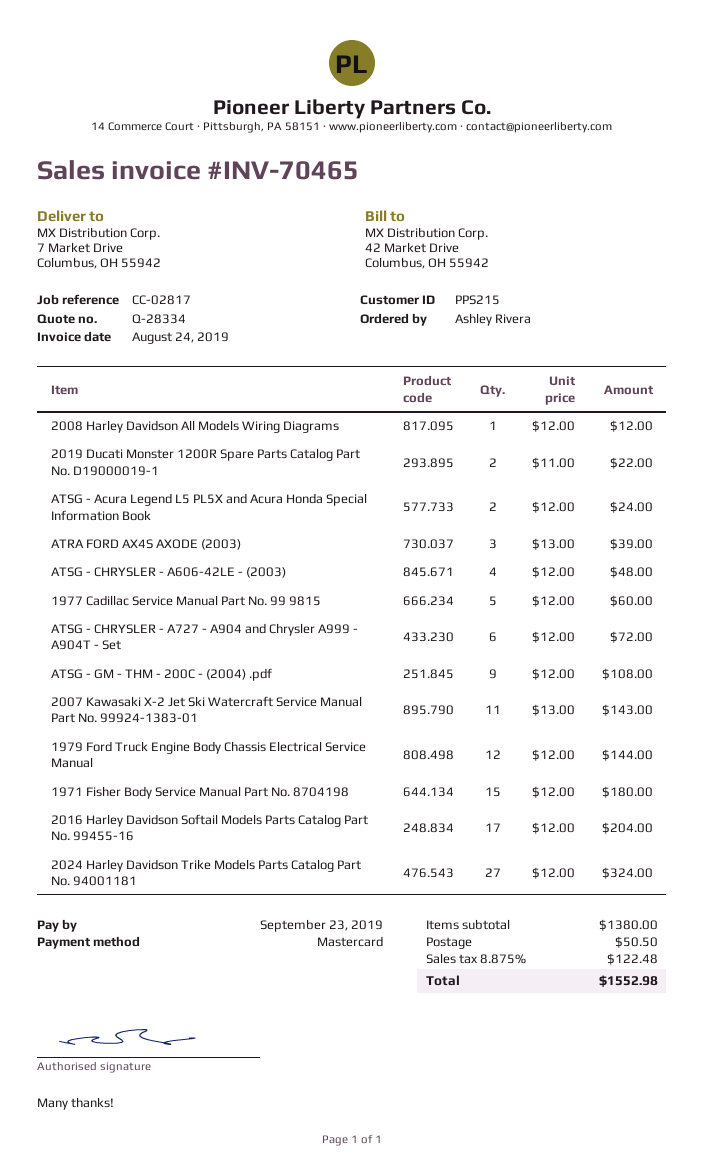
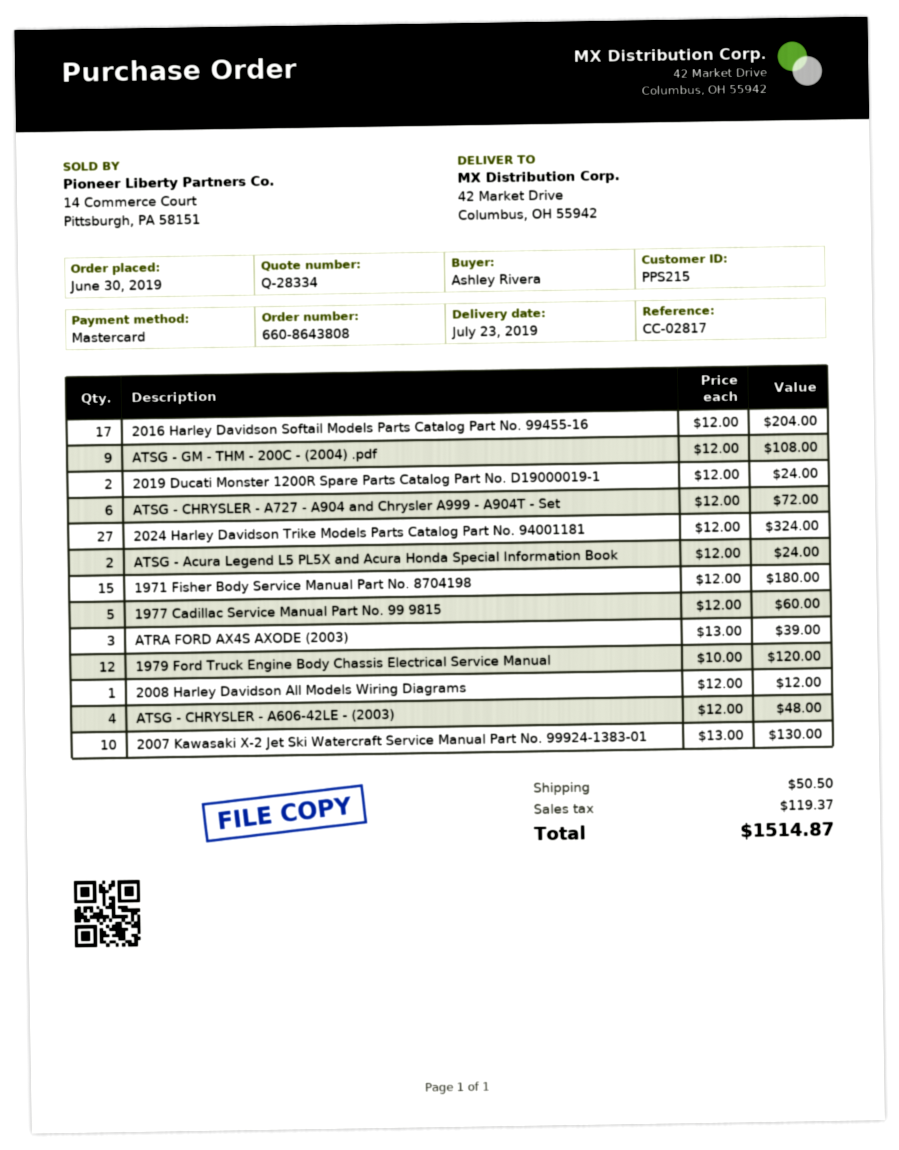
ship to: 7 Market Drive, Columbus, OH 55942 -> 42 Market Drive, Columbus, OH 55942
2019 Ducati Monster 1200R Spare Parts Catalog Part No. D19000019-1: 2 x 11.00 = 22.00 -> 2 x 12.00 = 24.00
2007 Kawasaki X-2 Jet Ski Watercraft Service Manual Part No. 99924-1383-01: 11 x 13.00 = 143.00 -> 10 x 13.00 = 130.00
1979 Ford Truck Engine Body Chassis Electrical Service Manual: 12 x 12.00 = 144.00 -> 12 x 10.00 = 120.00
tax: 122.48 -> 119.37
total: 1552.98 -> 1514.87

